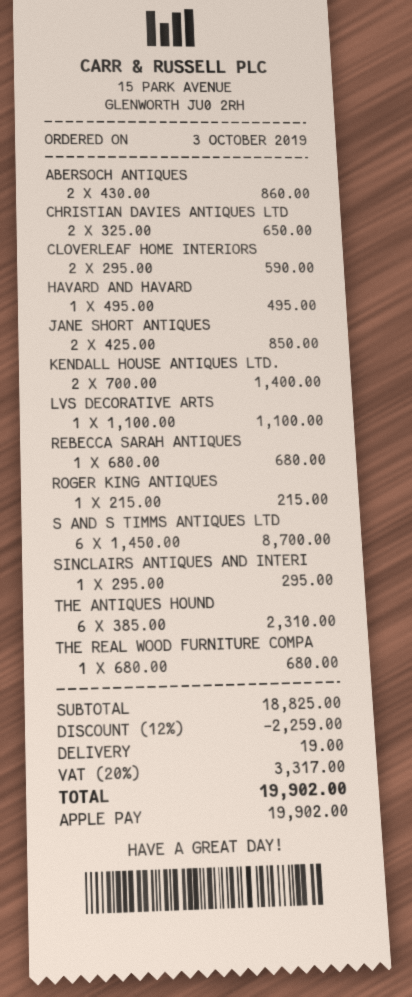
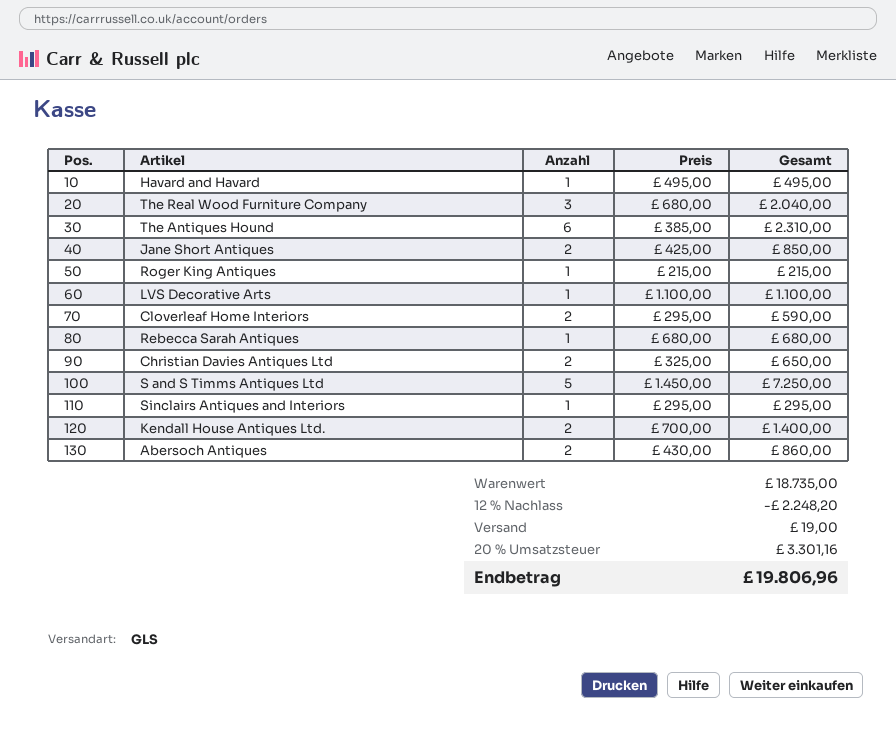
S AND S TIMMS ANTIQUES LTD: 6 x 1450.00 = 8700.00 -> 5 x 1450.00 = 7250.00
THE REAL WOOD FURNITURE COMPA: 1 x 680.00 = 680.00 -> 3 x 680.00 = 2040.00
subtotal: 18825.00 -> 18735.00
discount: 12% = 2259.00 -> 12% = 2248.20
tax: 20% = 3317.00 -> 20% = 3301.16
total: 19902.00 -> 19806.96

